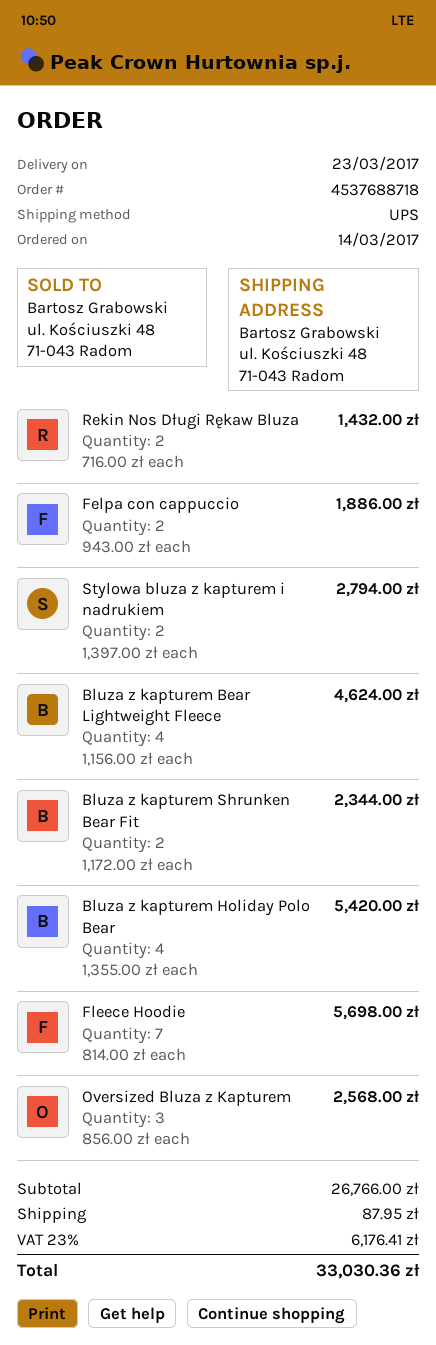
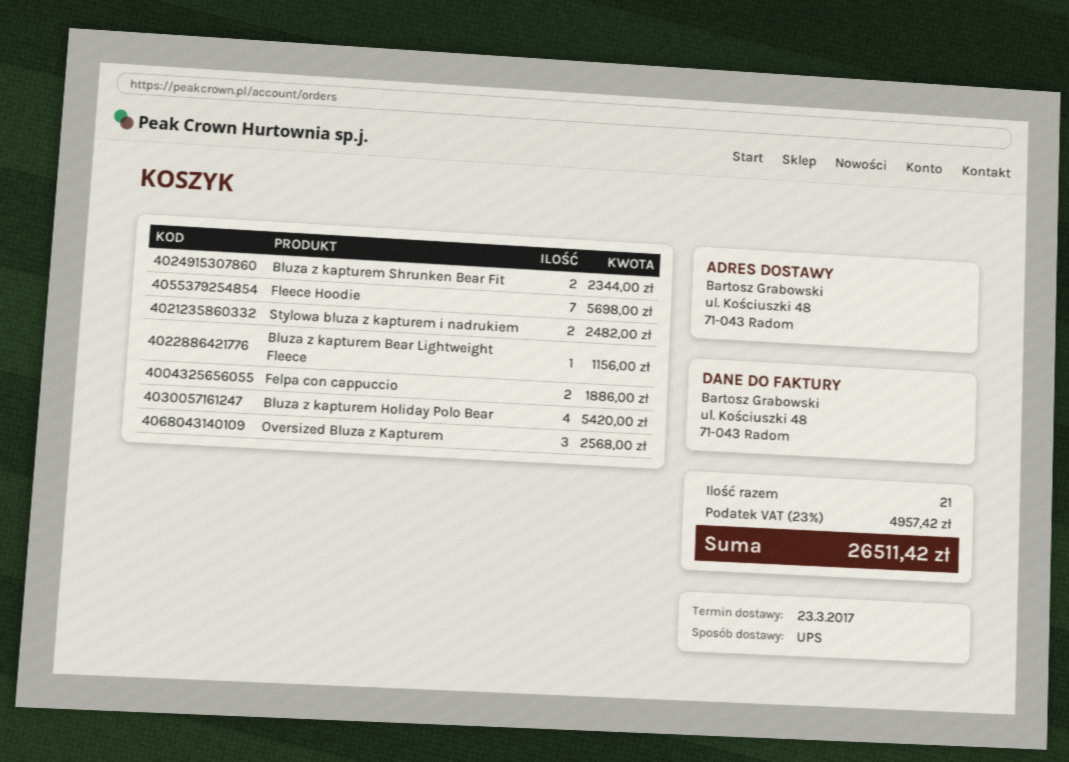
Rekin Nos Długi Rękaw Bluza: 2 for 1432.00 -> none
Stylowa bluza z kapturem i nadrukiem: 2 for 2794.00 -> 2 for 2482.00
Bluza z kapturem Bear Lightweight Fleece: 4 for 4624.00 -> 1 for 1156.00
shipping: 87.95 -> none
tax: 23% = 6176.41 -> 23% = 4957.42
total: 33030.36 -> 26511.42

